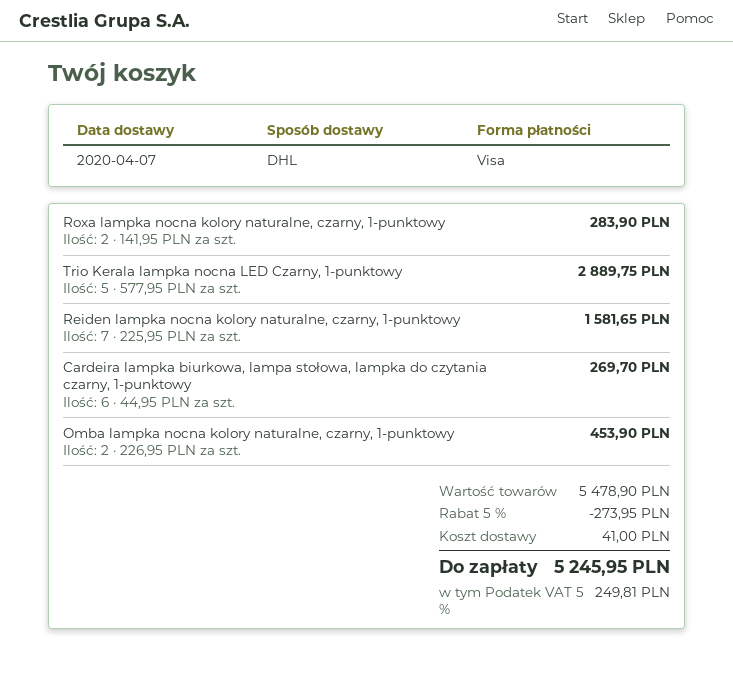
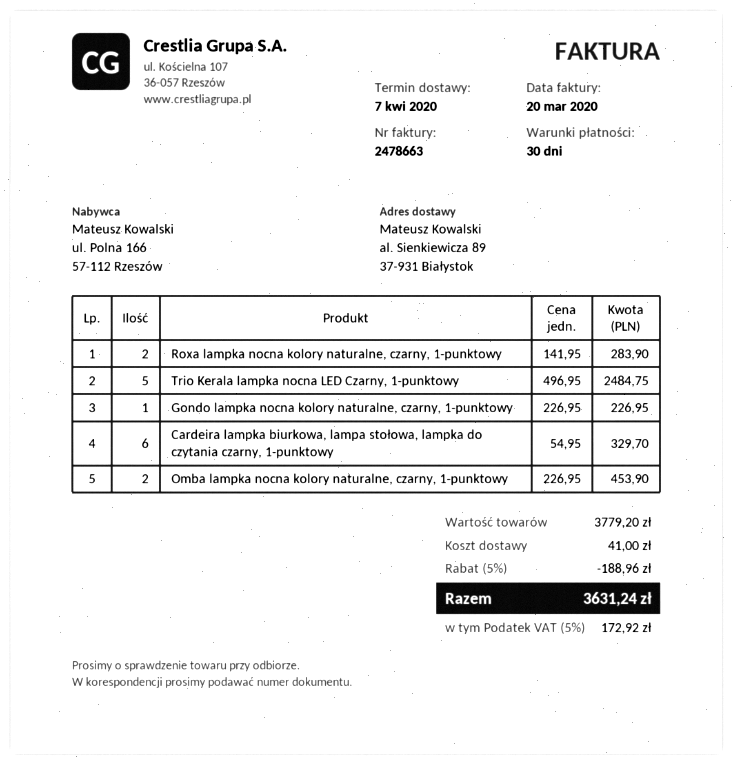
Trio Kerala lampka nocna LED Czarny, 1-punktowy: 5 x 577.95 = 2889.75 -> 5 x 496.95 = 2484.75
Reiden lampka nocna kolory naturalne, czarny, 1-punktowy: 7 x 225.95 = 1581.65 -> none
Cardeira lampka biurkowa, lampa stołowa, lampka do czytania czarny, 1-punktowy: 6 x 44.95 = 269.70 -> 6 x 54.95 = 329.70
Gondo lampka nocna kolory naturalne, czarny, 1-punktowy: none -> 1 x 226.95 = 226.95
subtotal: 5478.90 -> 3779.20
discount: 5% = 273.95 -> 5% = 188.96
tax: 5% = 249.81 -> 5% = 172.92
total: 5245.95 -> 3631.24

